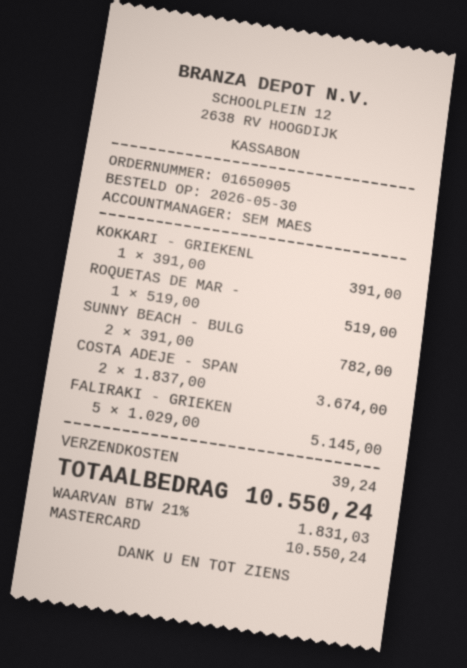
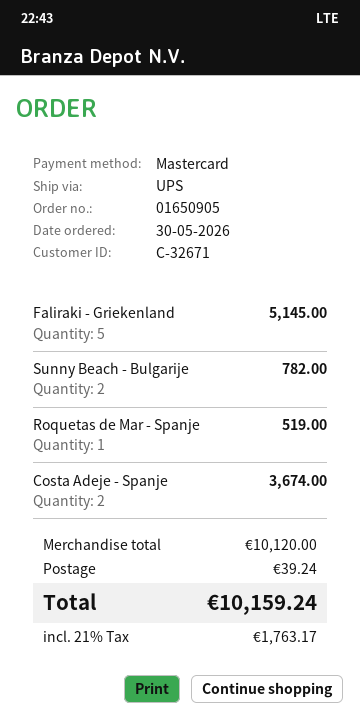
KOKKARI - GRIEKENL: 1 for 391.00 -> none
tax: 21% = 1831.03 -> 21% = 1763.17
total: 10550.24 -> 10159.24

